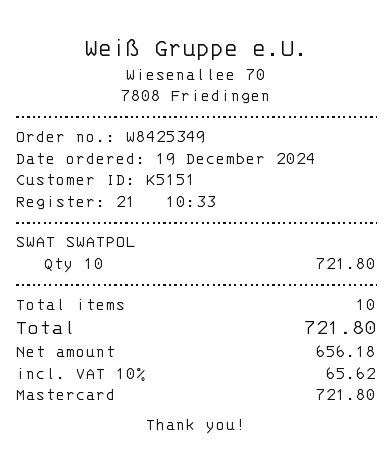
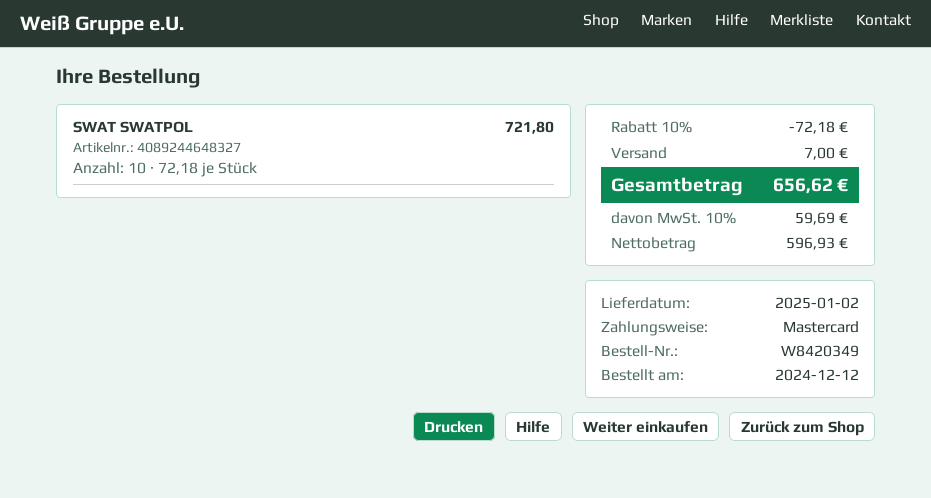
order number: W8425349 -> W8420349
order date: 2024-12-19 -> 2024-12-12
discount: none -> 10% = 72.18
shipping: none -> 7.00
net: 656.18 -> 596.93
tax: 10% = 65.62 -> 10% = 59.69
total: 721.80 -> 656.62

